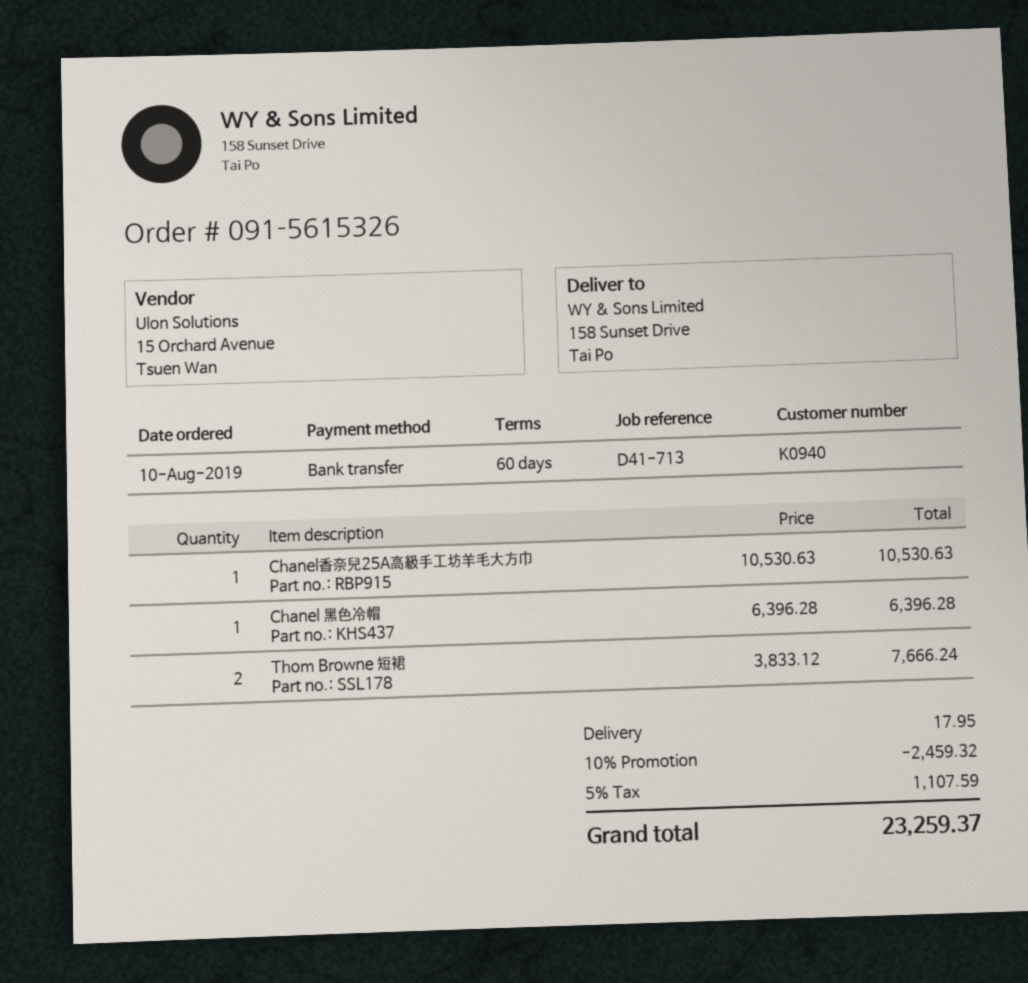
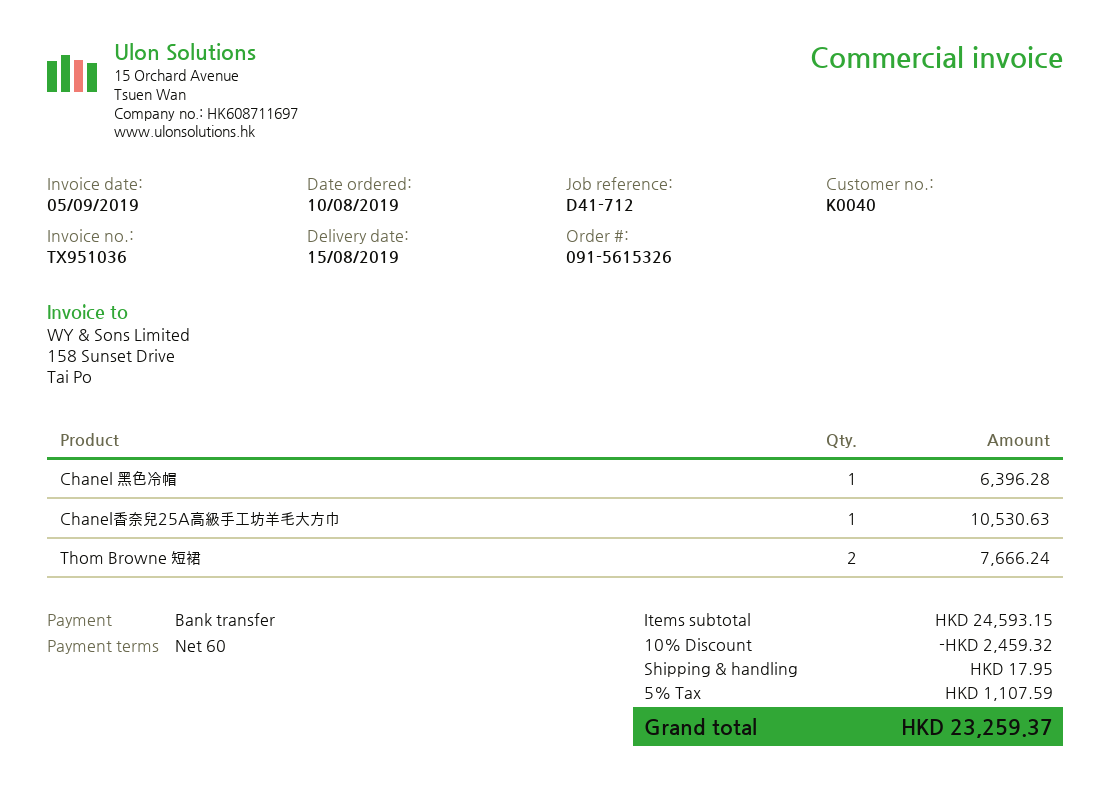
customer number: K0940 -> K0040
reference: D41-713 -> D41-712

